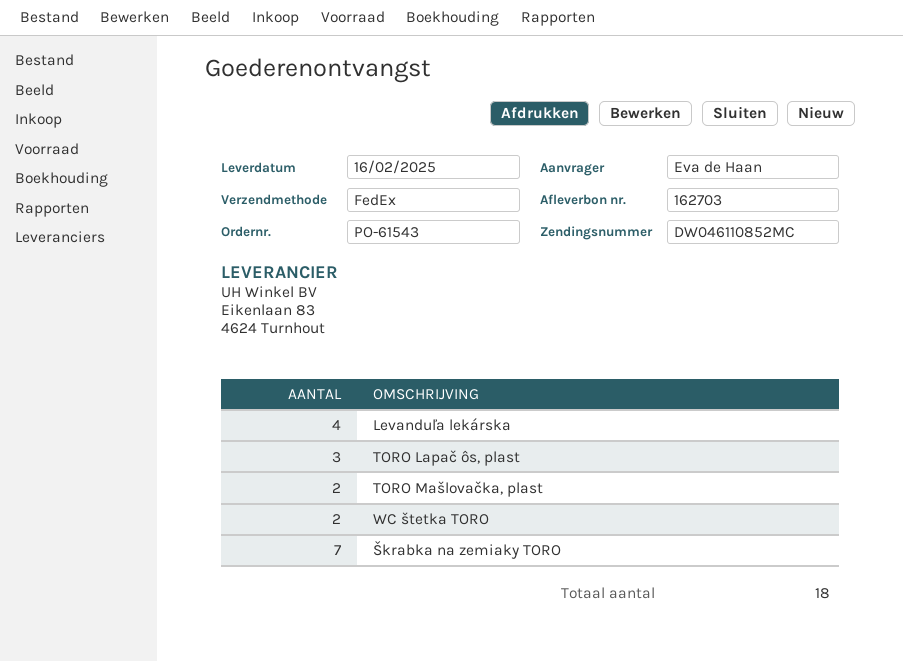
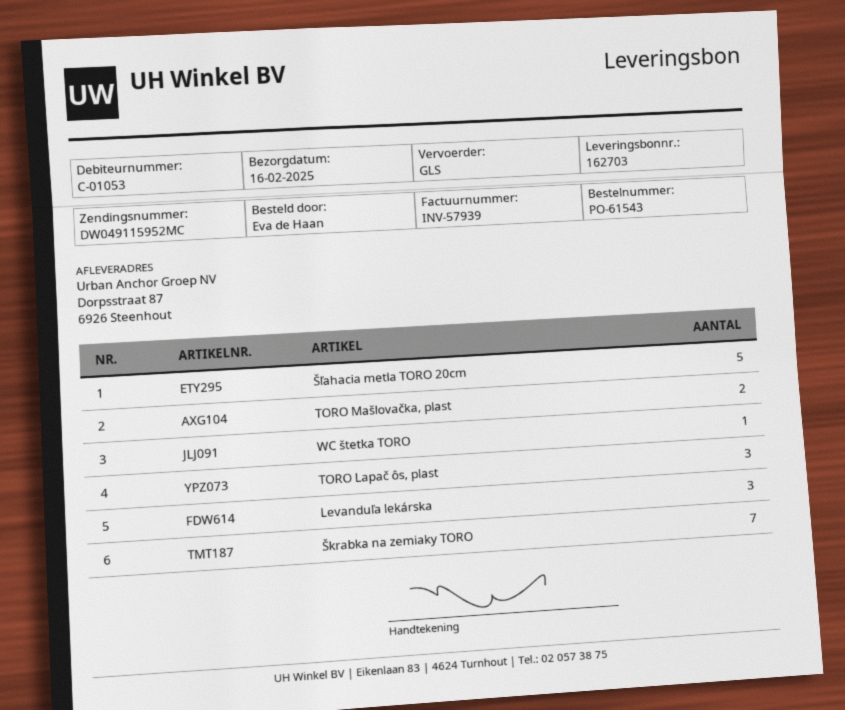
shipping method: FedEx -> GLS
tracking number: DW046110852MC -> DW049115952MC
Levanduľa lekárska: 4 -> 3
WC štetka TORO: 2 -> 1
Šľahacia metla TORO 20cm: none -> 5

